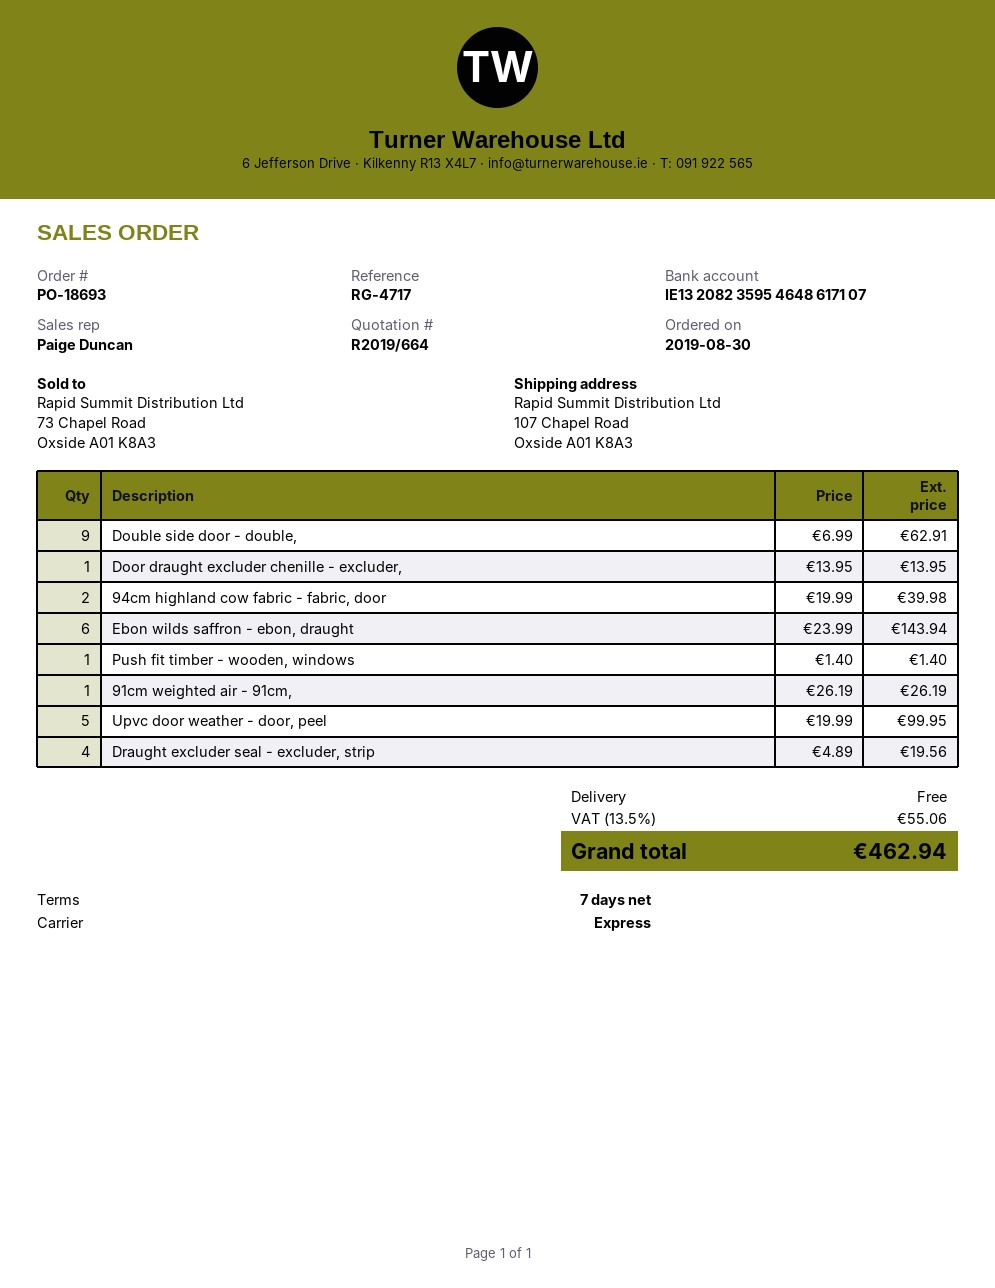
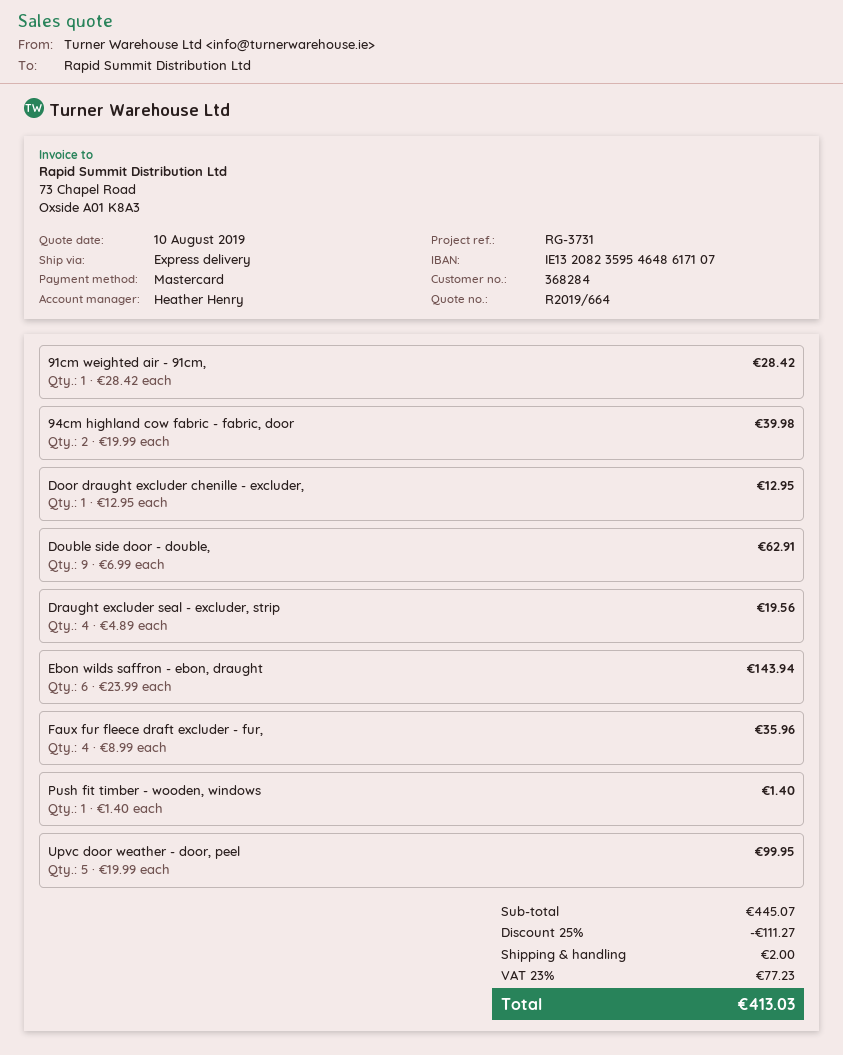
reference: RG-4717 -> RG-3731
sales rep: Paige Duncan -> Heather Henry
Door draught excluder chenille - excluder,: 1 x 13.95 = 13.95 -> 1 x 12.95 = 12.95
91cm weighted air - 91cm,: 1 x 26.19 = 26.19 -> 1 x 28.42 = 28.42
Faux fur fleece draft excluder - fur,: none -> 4 x 8.99 = 35.96
discount: none -> 25% = 111.27
shipping: 0.00 -> 2.00
tax: 13.5% = 55.06 -> 23% = 77.23
total: 462.94 -> 413.03

